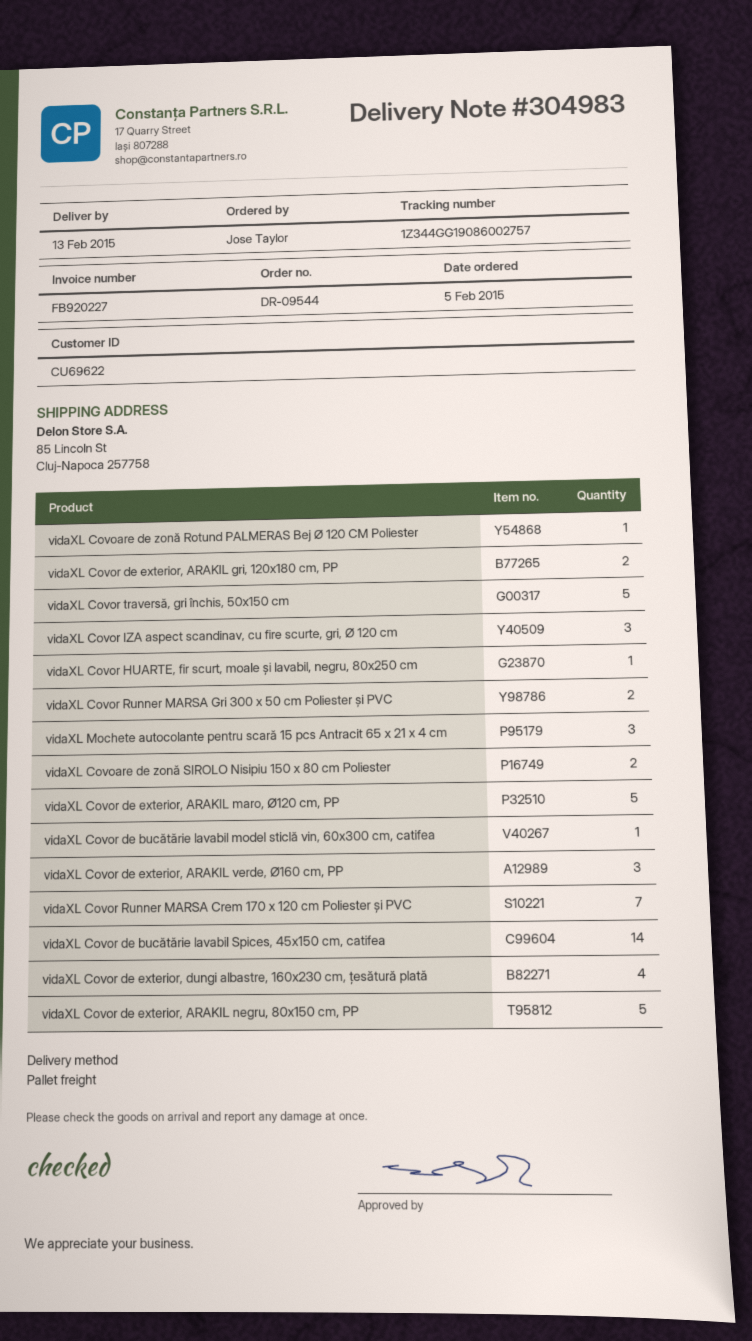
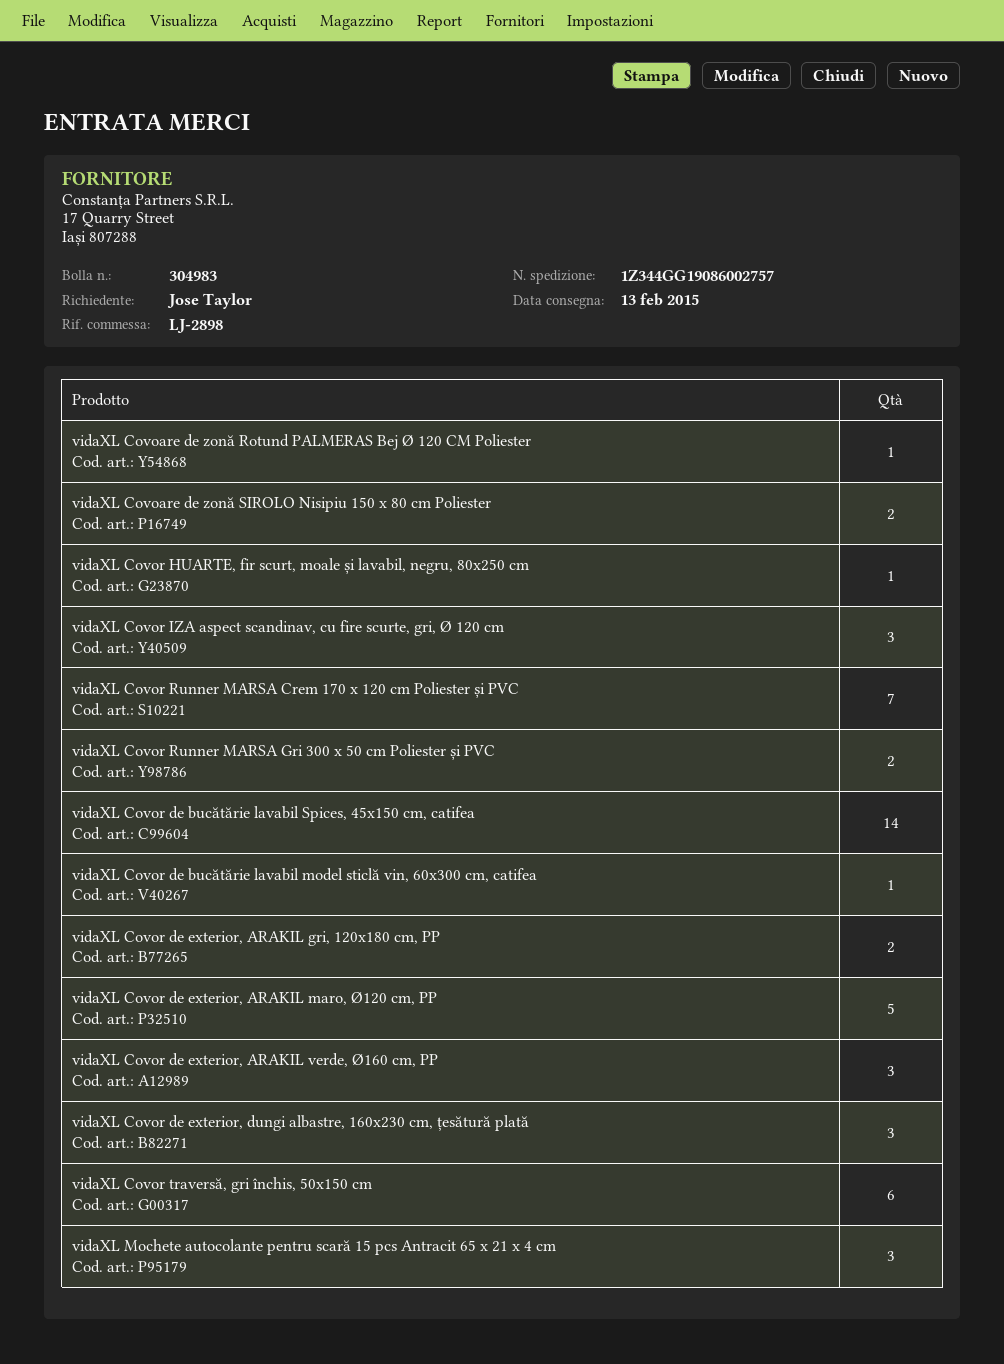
vidaXL Covor traversă, gri închis, 50x150 cm: 5 -> 6
vidaXL Covor de exterior, dungi albastre, 160x230 cm, țesătură plată: 4 -> 3
vidaXL Covor de exterior, ARAKIL negru, 80x150 cm, PP: 5 -> none

